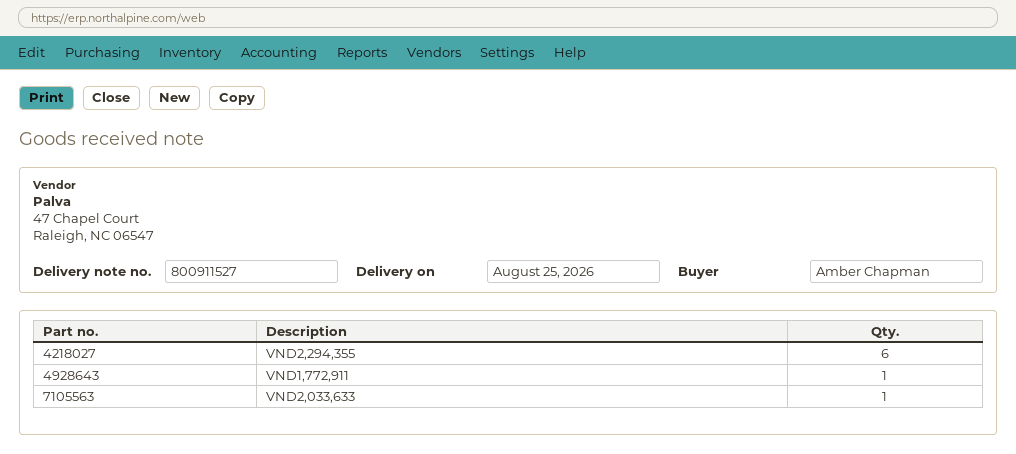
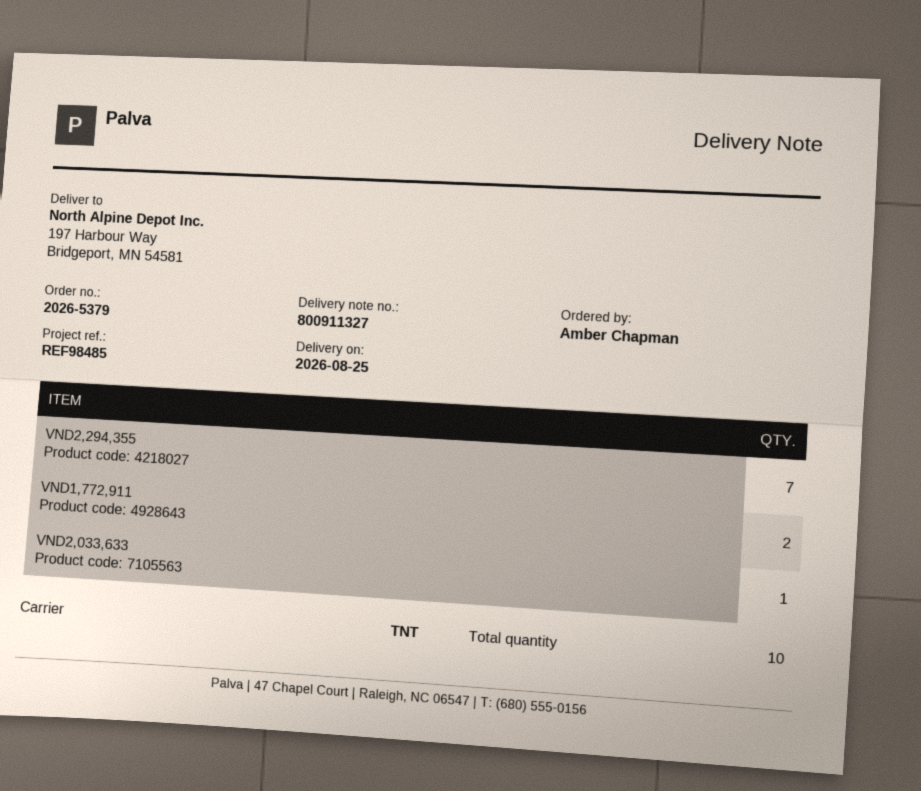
delivery note number: 800911527 -> 800911327
VND2,294,355: 6 -> 7
VND1,772,911: 1 -> 2

